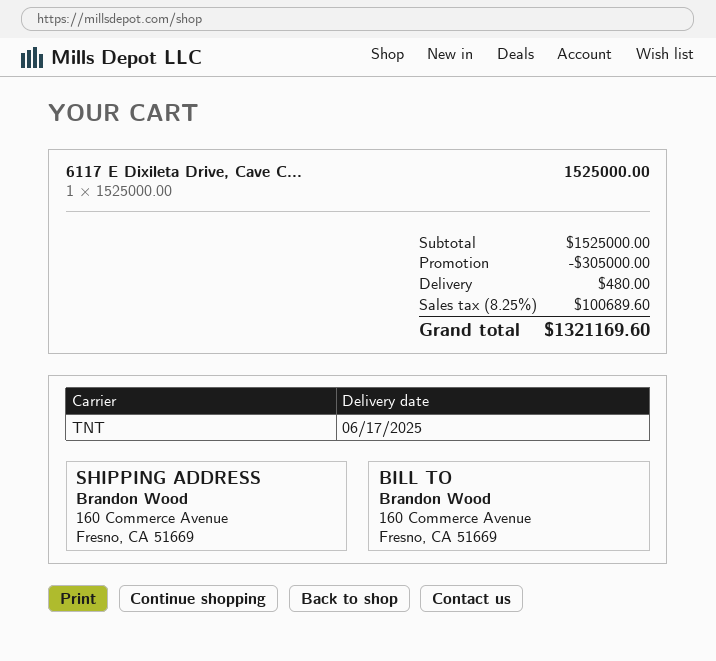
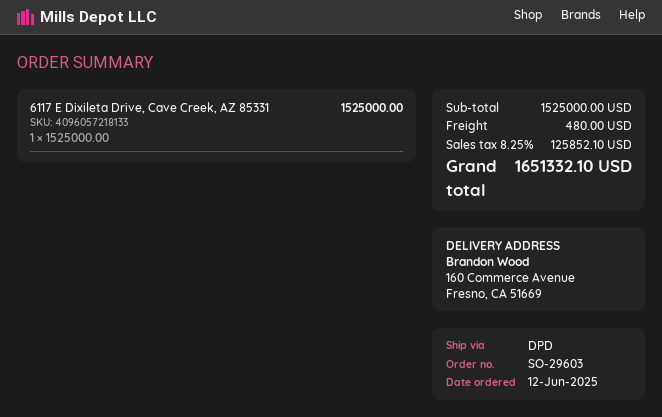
shipping method: TNT -> DPD
discount: 305000.00 -> none
tax: 8.25% = 100689.60 -> 8.25% = 125852.10
total: 1321169.60 -> 1651332.10

